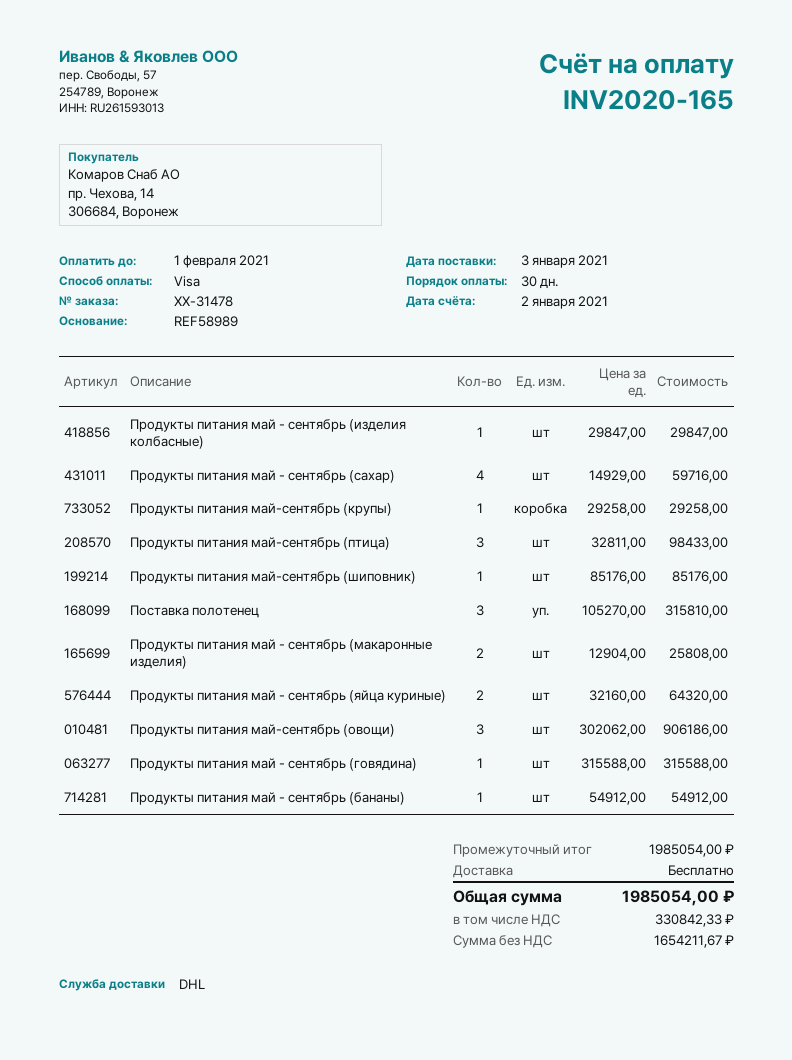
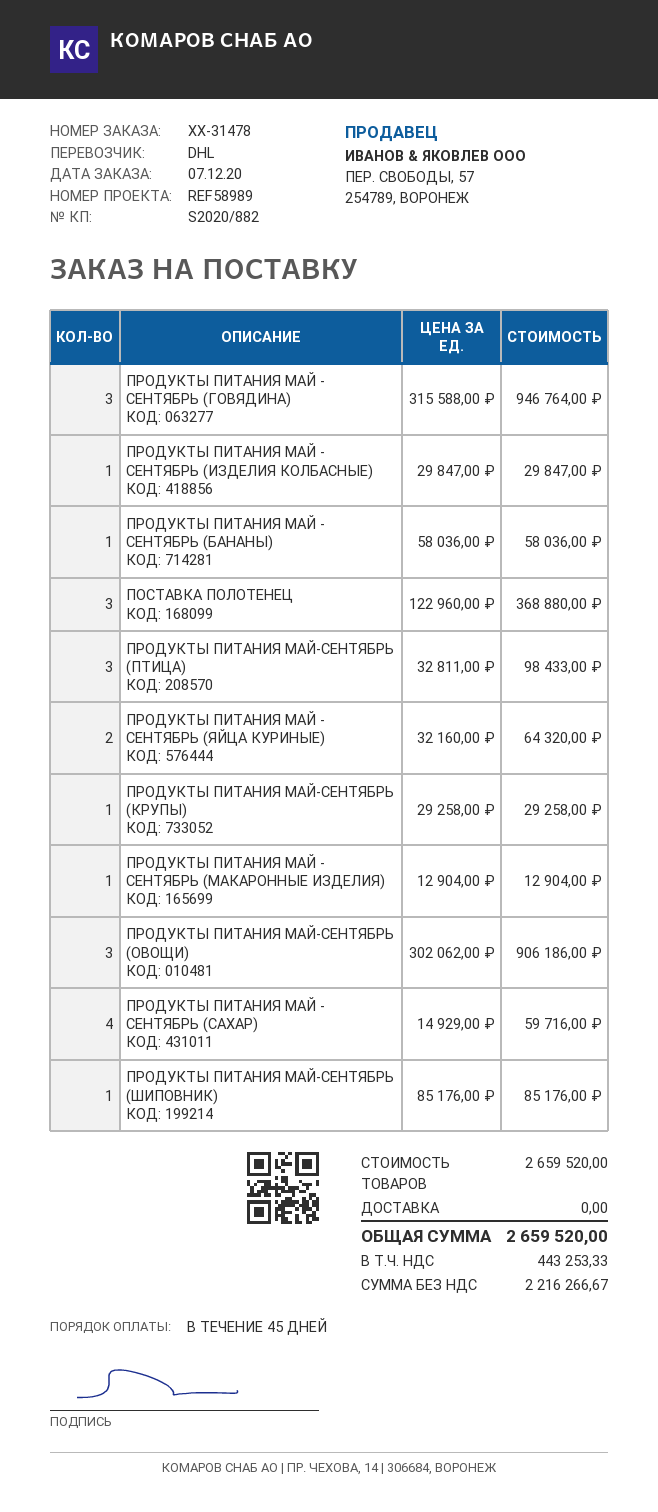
payment terms: 30 days -> 45 days
Поставка полотенец: 3 x 105270.00 = 315810.00 -> 3 x 122960.00 = 368880.00
Продукты питания май - сентябрь (макаронные изделия): 2 x 12904.00 = 25808.00 -> 1 x 12904.00 = 12904.00
Продукты питания май - сентябрь (говядина): 1 x 315588.00 = 315588.00 -> 3 x 315588.00 = 946764.00
Продукты питания май - сентябрь (бананы): 1 x 54912.00 = 54912.00 -> 1 x 58036.00 = 58036.00
subtotal: 1985054.00 -> 2659520.00
net: 1654211.67 -> 2216266.67
tax: 330842.33 -> 443253.33
total: 1985054.00 -> 2659520.00

